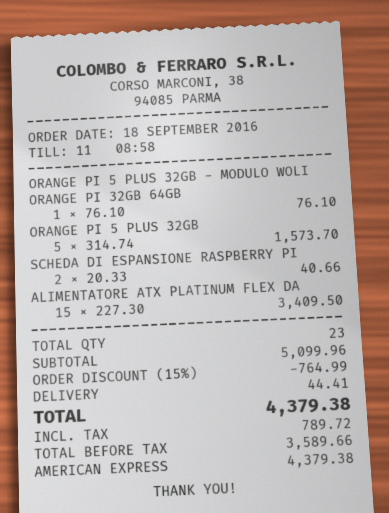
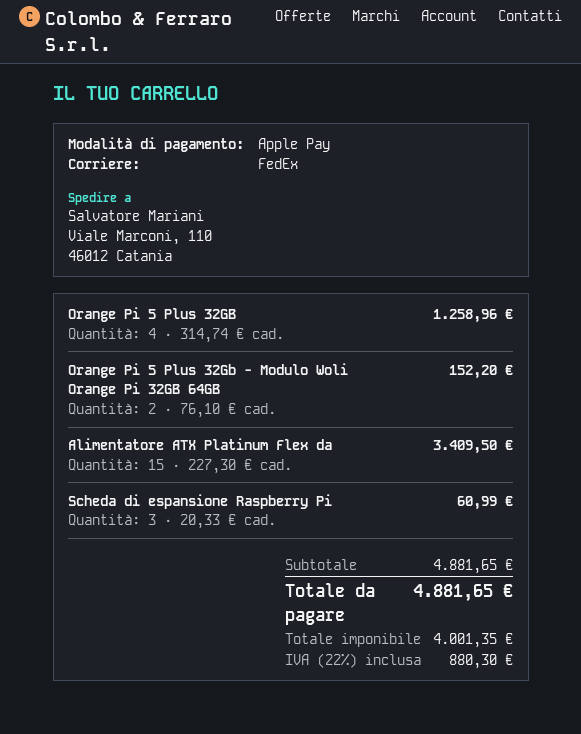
payment method: American Express -> Apple Pay
ORANGE PI 5 PLUS 32GB - MODULO WOLI ORANGE PI 32GB 64GB: 1 x 76.10 = 76.10 -> 2 x 76.10 = 152.20
ORANGE PI 5 PLUS 32GB: 5 x 314.74 = 1573.70 -> 4 x 314.74 = 1258.96
SCHEDA DI ESPANSIONE RASPBERRY PI: 2 x 20.33 = 40.66 -> 3 x 20.33 = 60.99
subtotal: 5099.96 -> 4881.65
discount: 15% = 764.99 -> none
shipping: 44.41 -> none
net: 3589.66 -> 4001.35
tax: 789.72 -> 880.30
total: 4379.38 -> 4881.65

